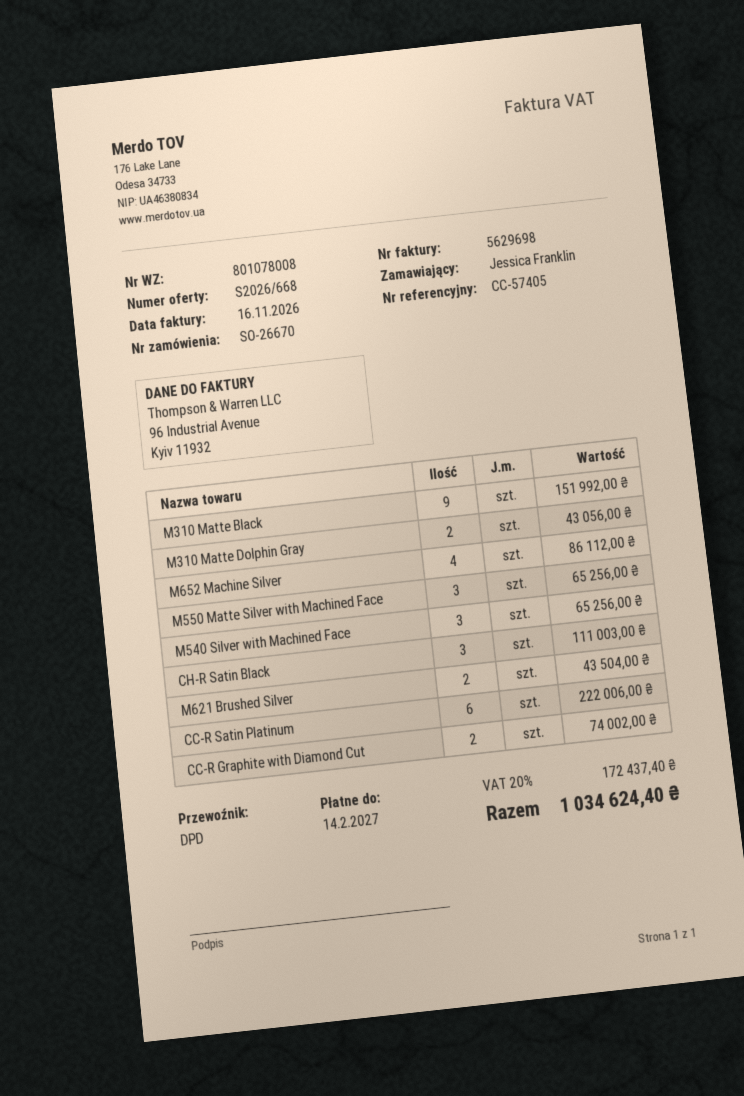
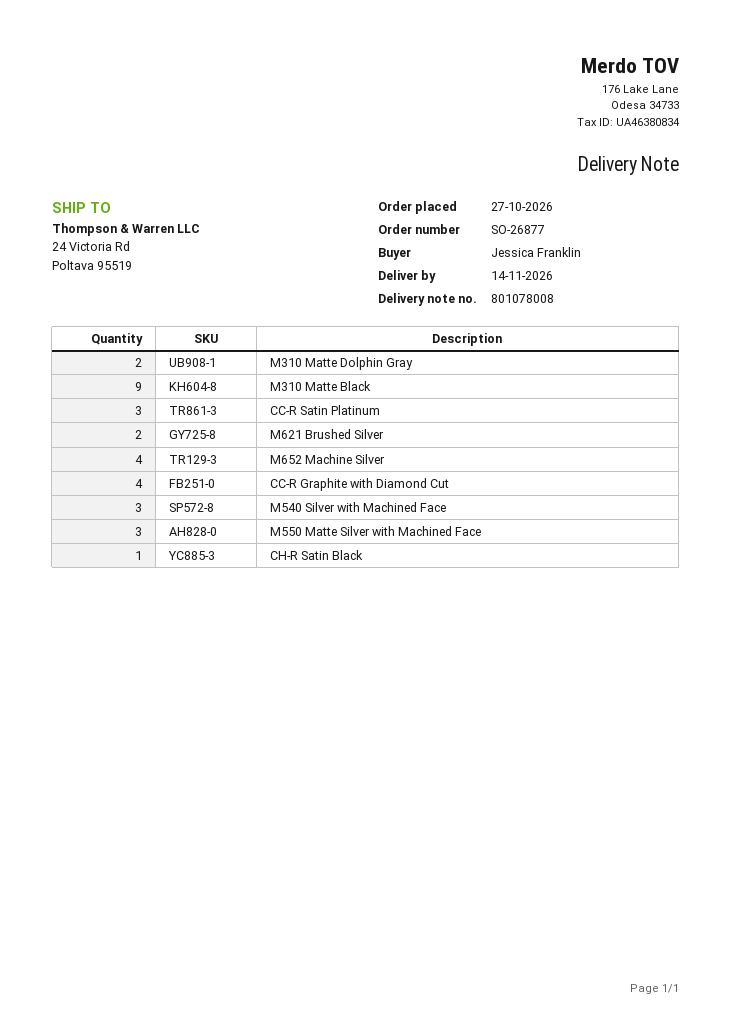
order number: SO-26670 -> SO-26877
CH-R Satin Black: 3 -> 1
CC-R Satin Platinum: 6 -> 3
CC-R Graphite with Diamond Cut: 2 -> 4

